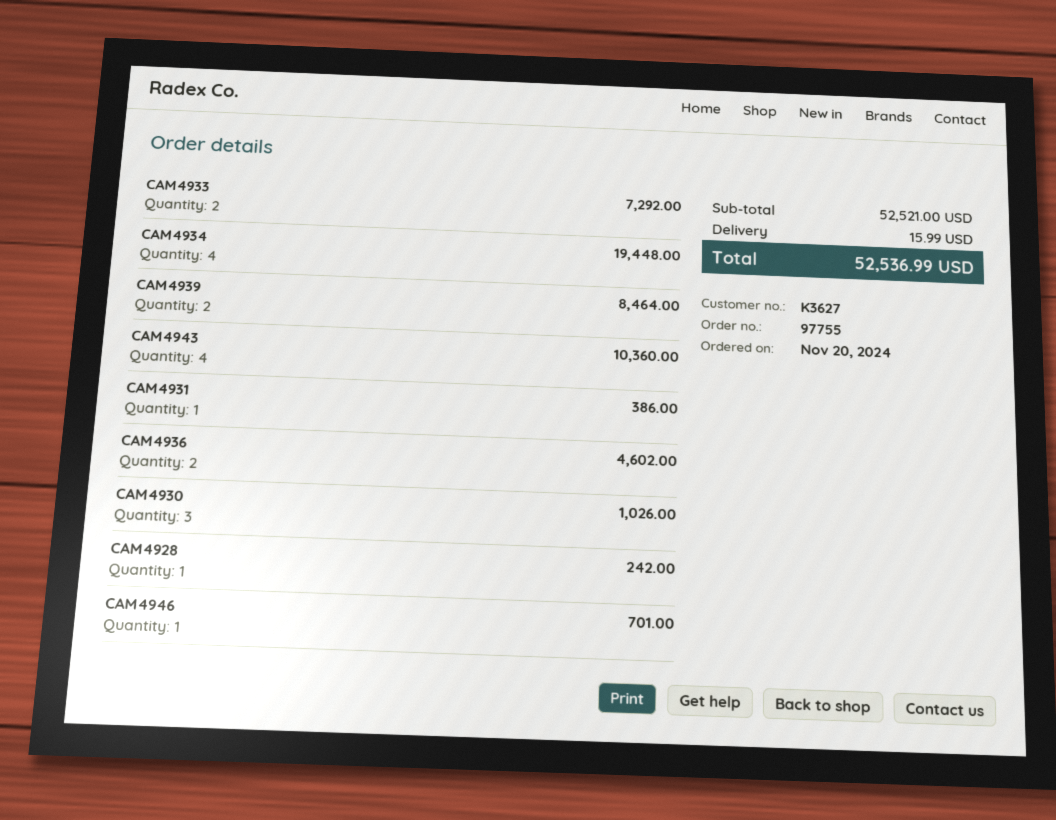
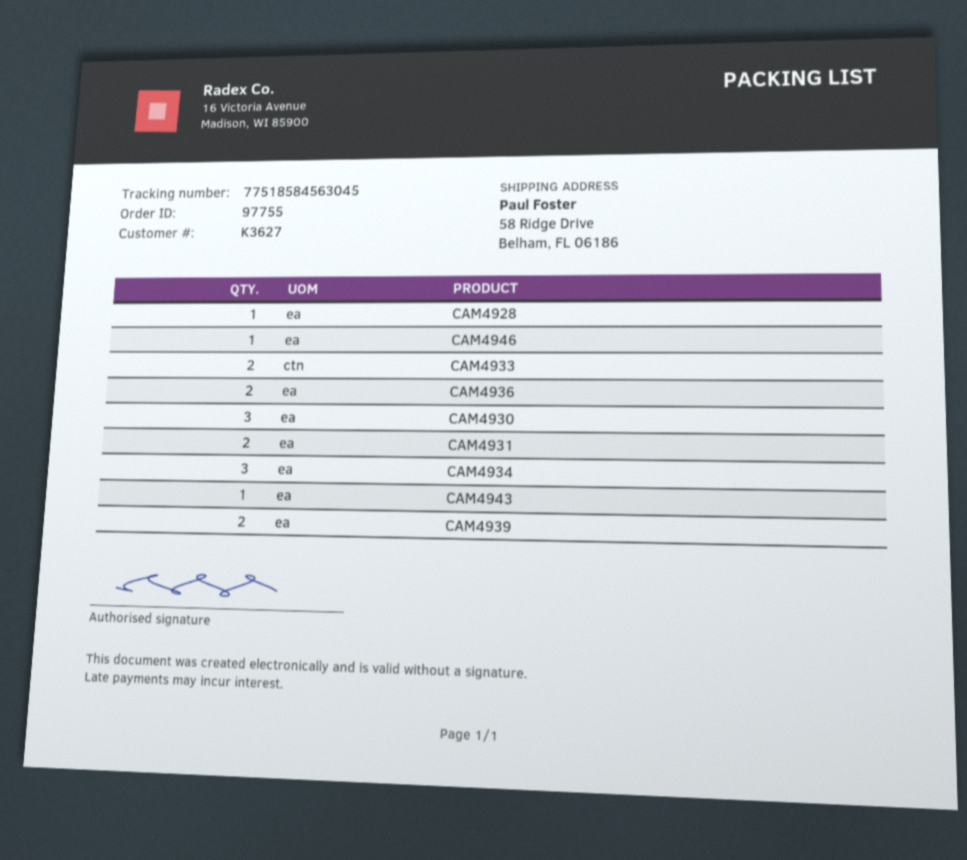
CAM4934: 4 -> 3
CAM4943: 4 -> 1
CAM4931: 1 -> 2

